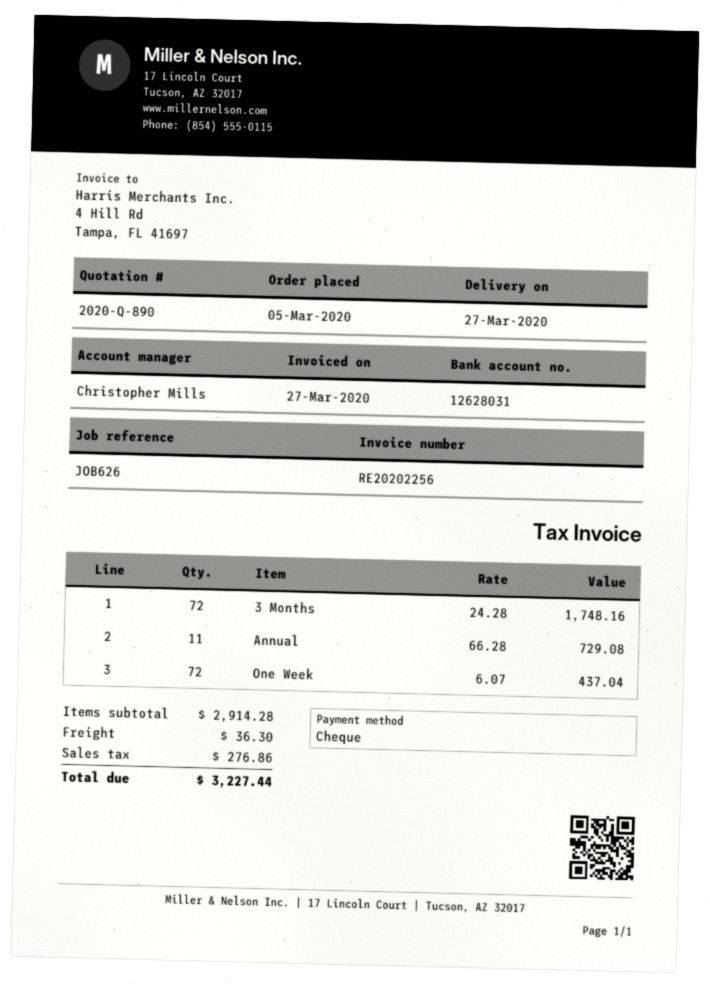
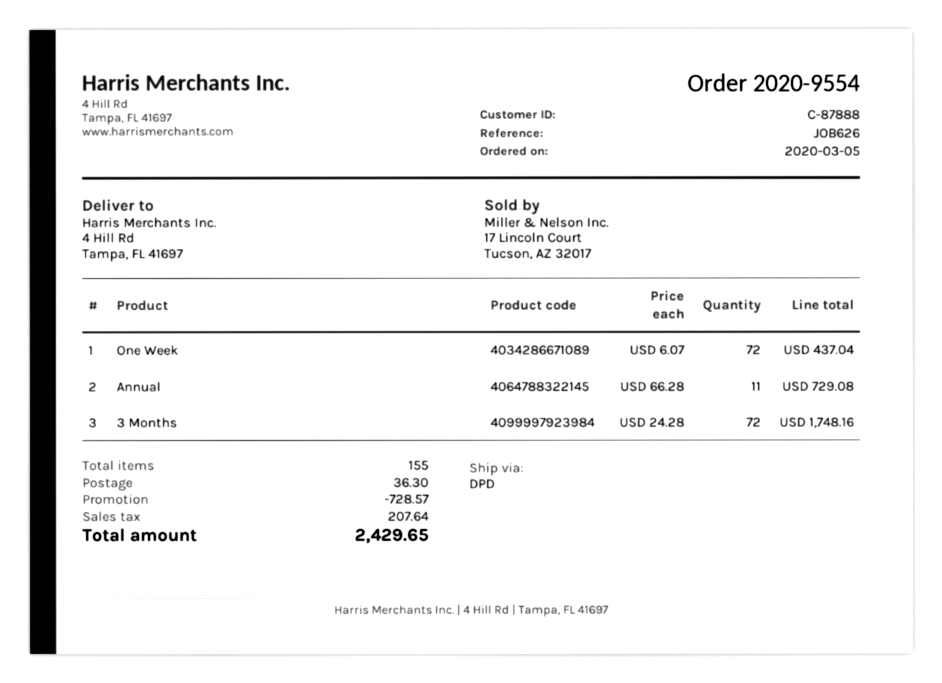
discount: none -> 728.57
tax: 276.86 -> 207.64
total: 3227.44 -> 2429.65

